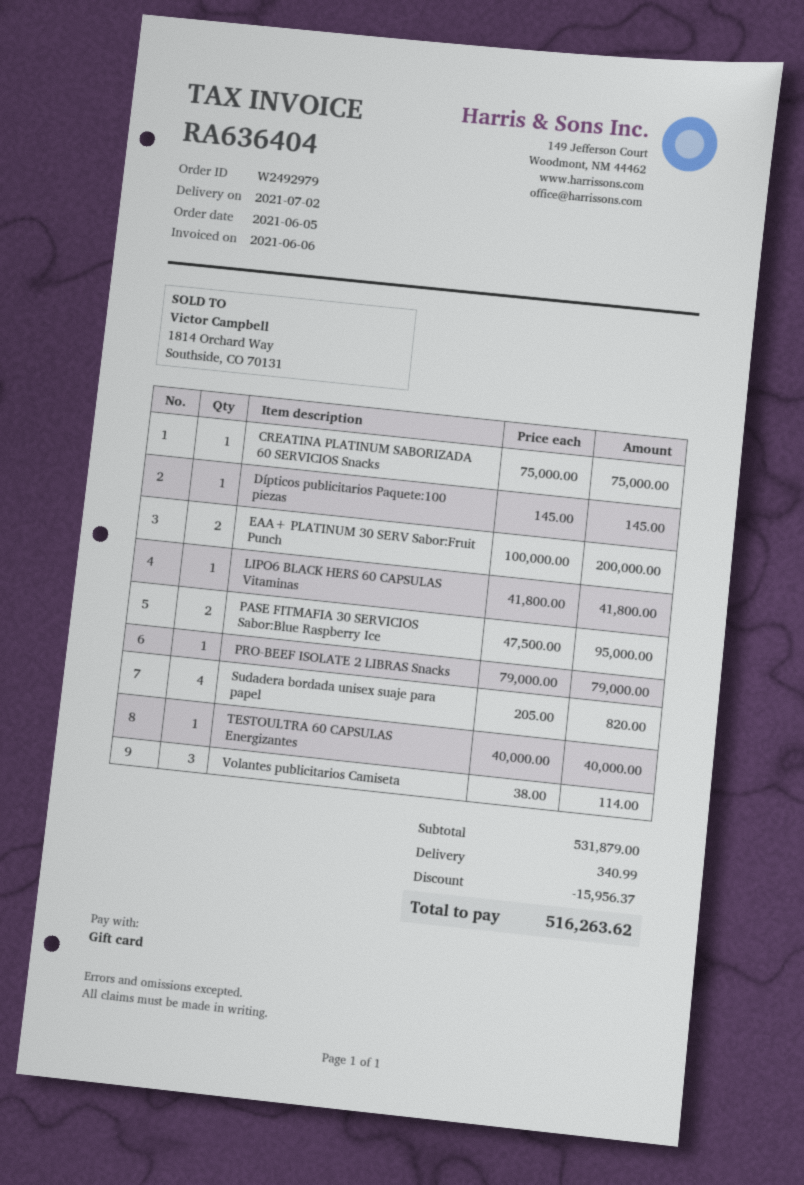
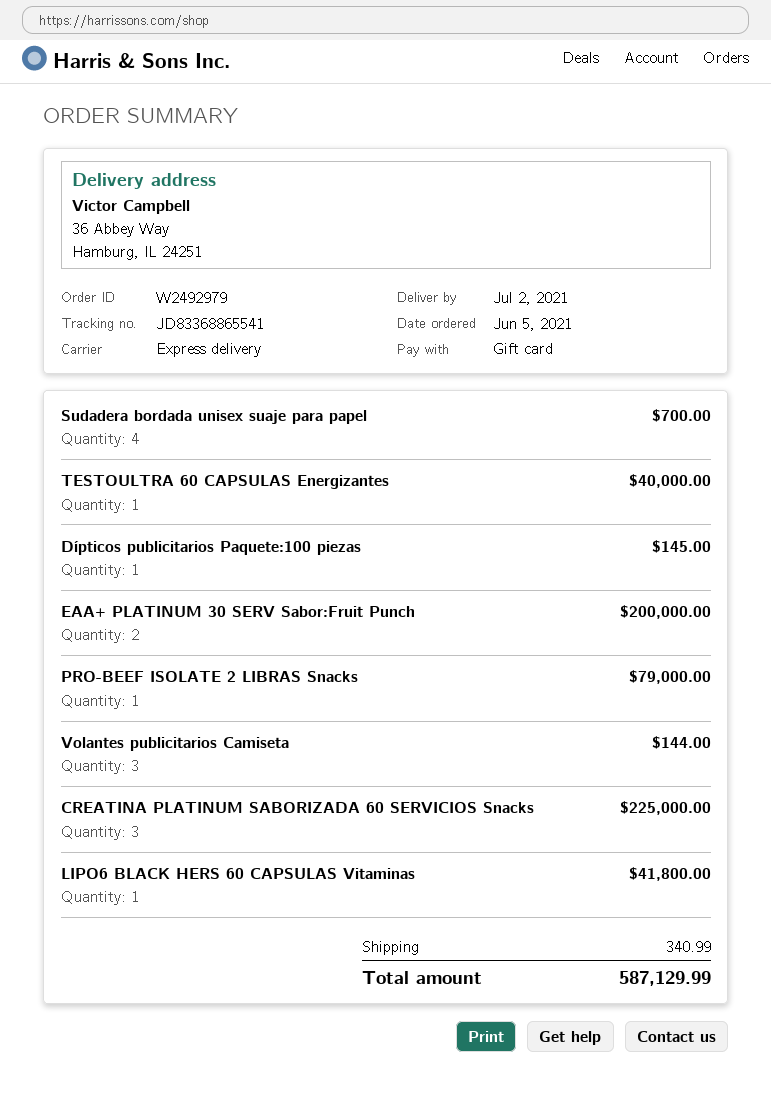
CREATINA PLATINUM SABORIZADA 60 SERVICIOS Snacks: 1 for 75000.00 -> 3 for 225000.00
PASE FITMAFIA 30 SERVICIOS Sabor:Blue Raspberry Ice: 2 for 95000.00 -> none
Sudadera bordada unisex suaje para papel: 4 for 820.00 -> 4 for 700.00
Volantes publicitarios Camiseta: 3 for 114.00 -> 3 for 144.00
discount: 15956.37 -> none
total: 516263.62 -> 587129.99

